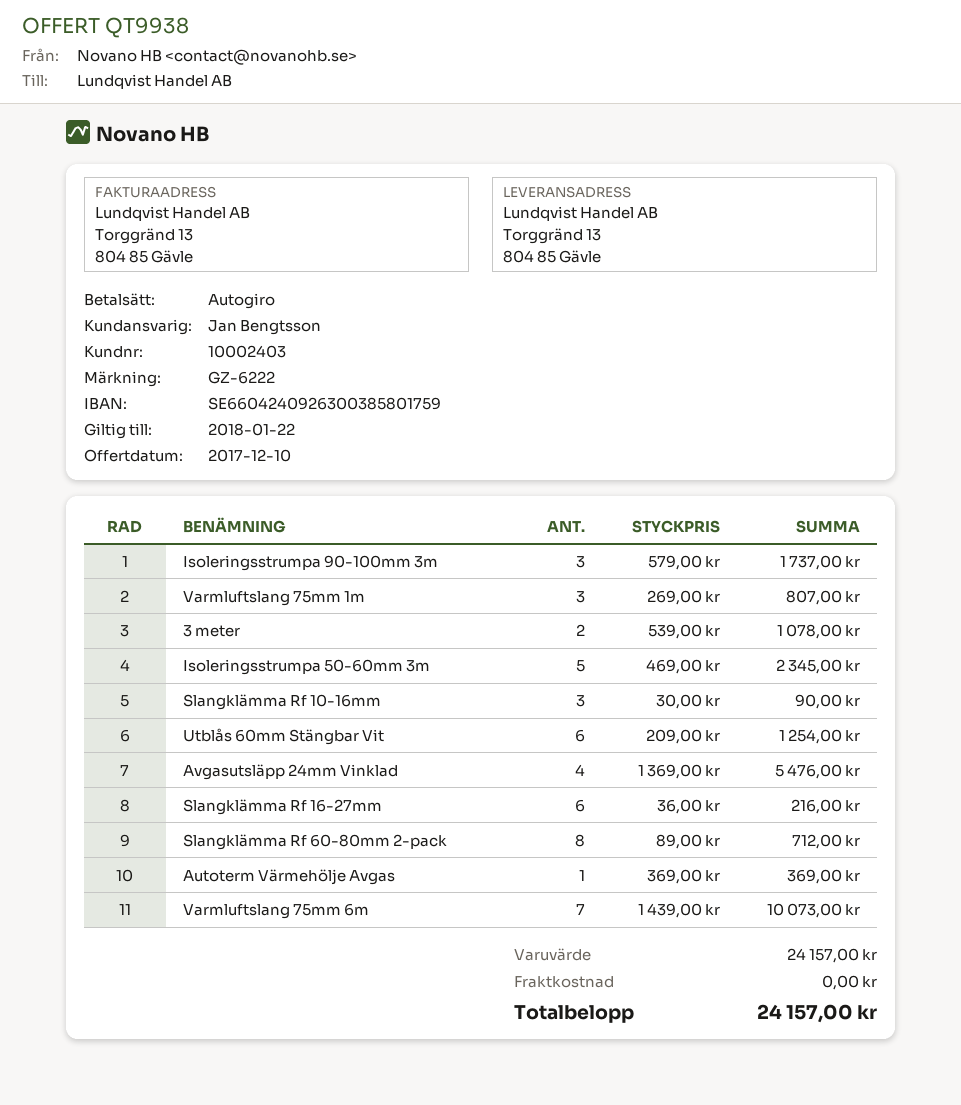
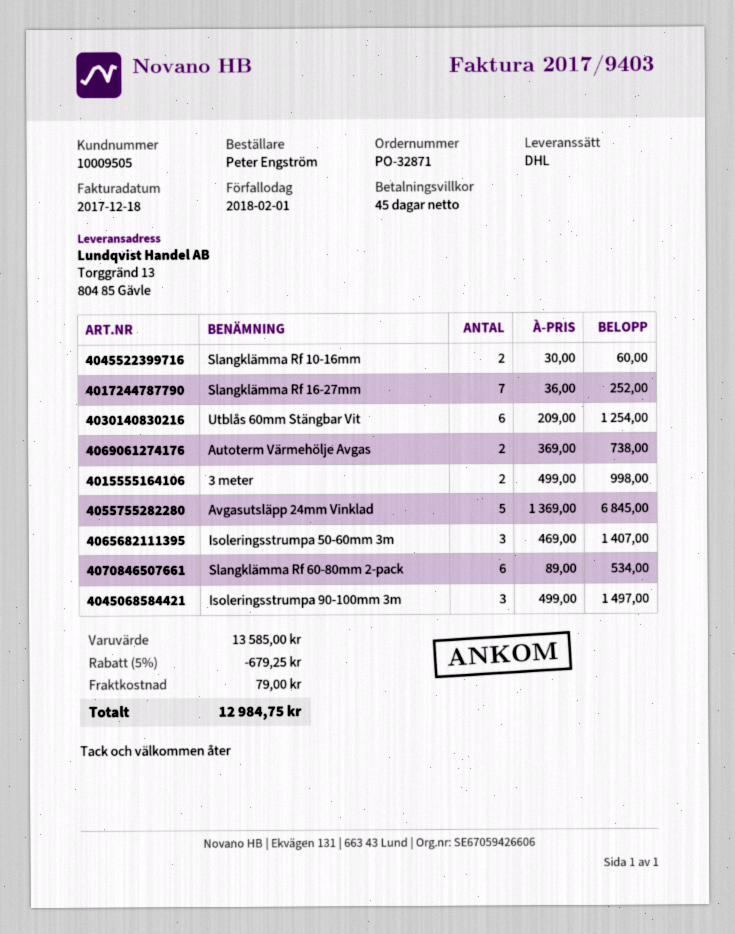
customer number: 10002403 -> 10009505
Isoleringsstrumpa 90-100mm 3m: 3 x 579.00 = 1737.00 -> 3 x 499.00 = 1497.00
Varmluftslang 75mm 1m: 3 x 269.00 = 807.00 -> none
3 meter: 2 x 539.00 = 1078.00 -> 2 x 499.00 = 998.00
Isoleringsstrumpa 50-60mm 3m: 5 x 469.00 = 2345.00 -> 3 x 469.00 = 1407.00
Slangklämma Rf 10-16mm: 3 x 30.00 = 90.00 -> 2 x 30.00 = 60.00
Avgasutsläpp 24mm Vinklad: 4 x 1369.00 = 5476.00 -> 5 x 1369.00 = 6845.00
Slangklämma Rf 16-27mm: 6 x 36.00 = 216.00 -> 7 x 36.00 = 252.00
Slangklämma Rf 60-80mm 2-pack: 8 x 89.00 = 712.00 -> 6 x 89.00 = 534.00
Autoterm Värmehölje Avgas: 1 x 369.00 = 369.00 -> 2 x 369.00 = 738.00
Varmluftslang 75mm 6m: 7 x 1439.00 = 10073.00 -> none
subtotal: 24157.00 -> 13585.00
discount: none -> 5% = 679.25
shipping: 0.00 -> 79.00
total: 24157.00 -> 12984.75

